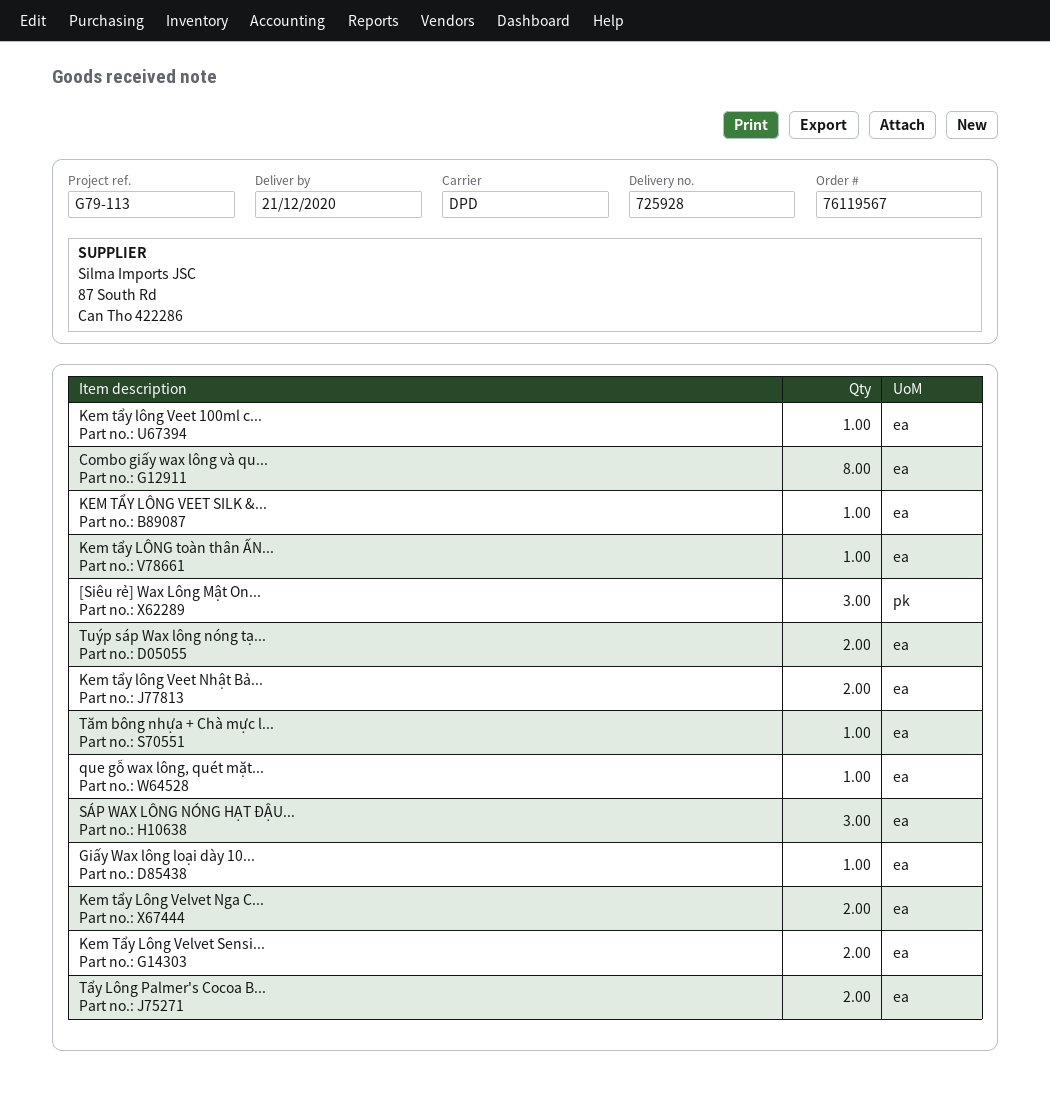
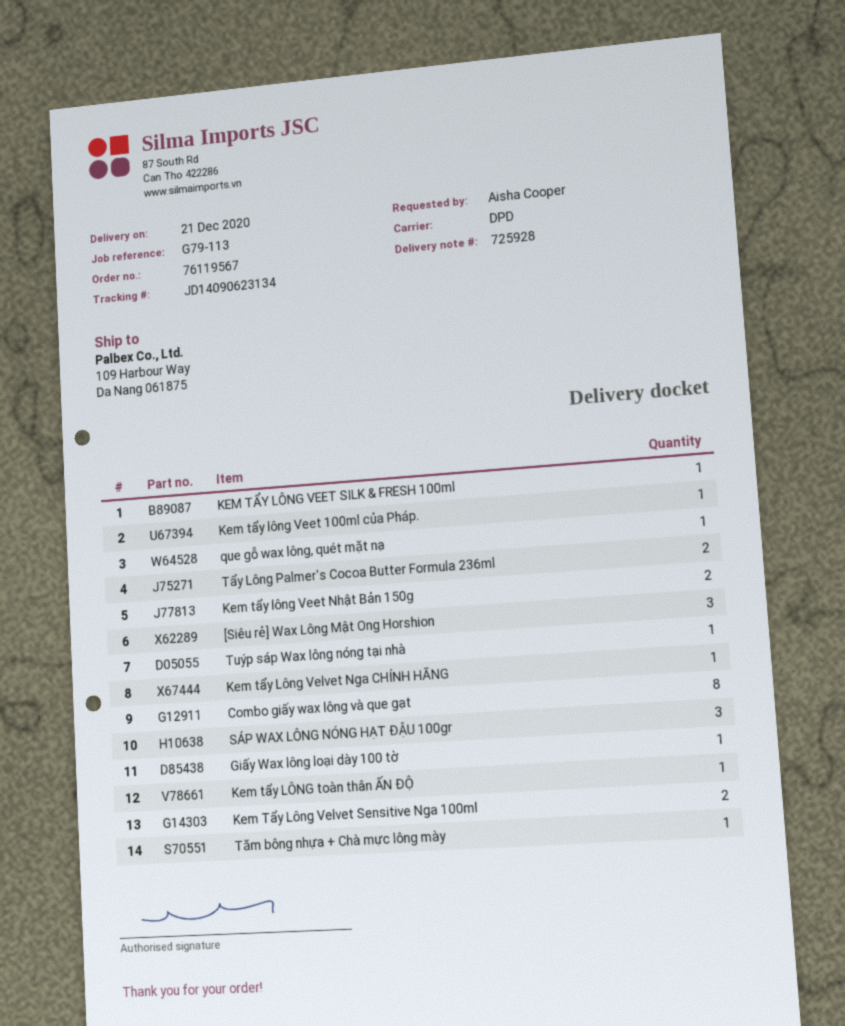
Tuýp sáp Wax lông nóng tạ...: 2 -> 1
Kem tẩy Lông Velvet Nga C...: 2 -> 1

